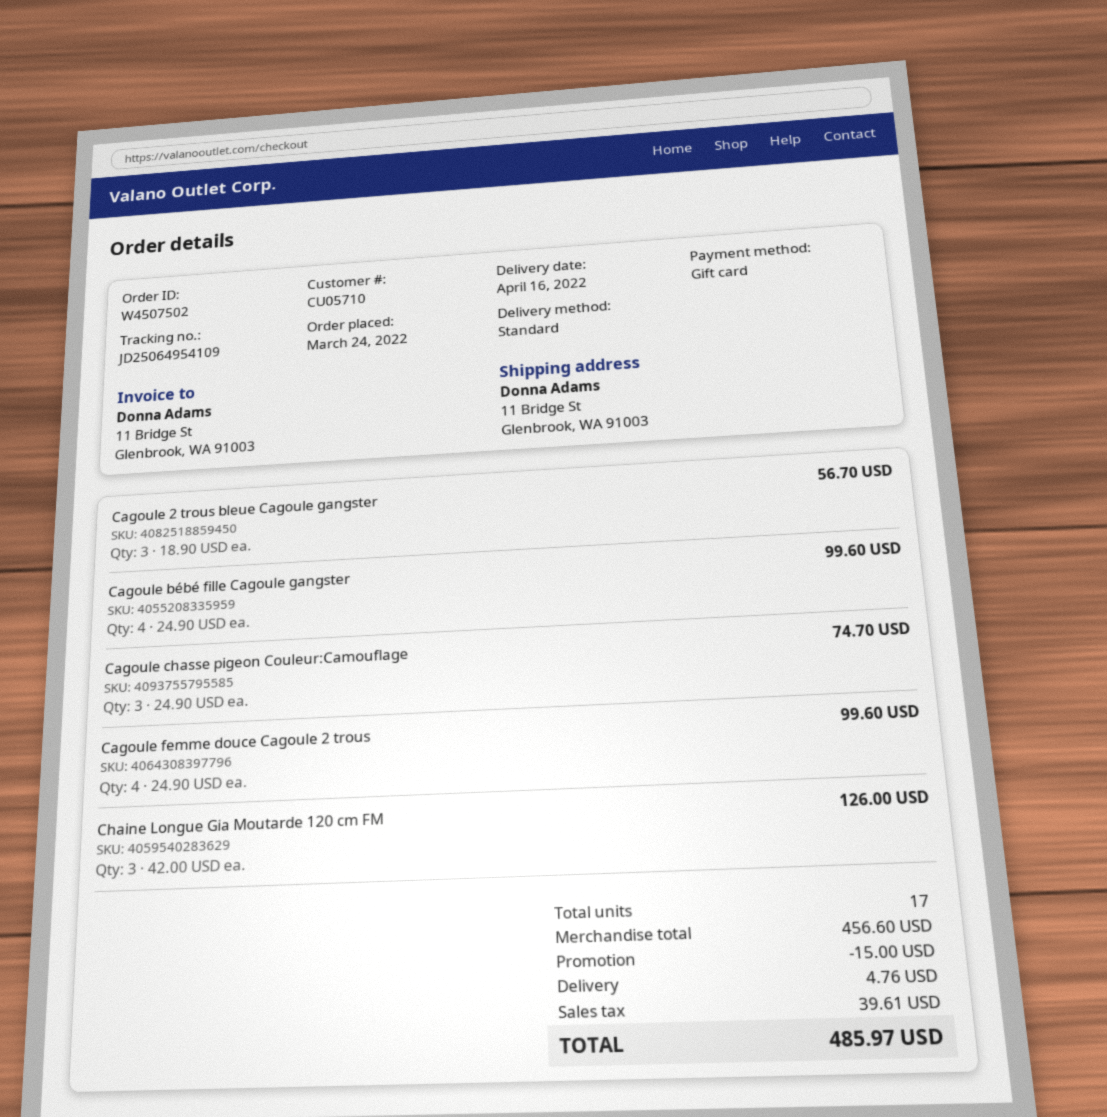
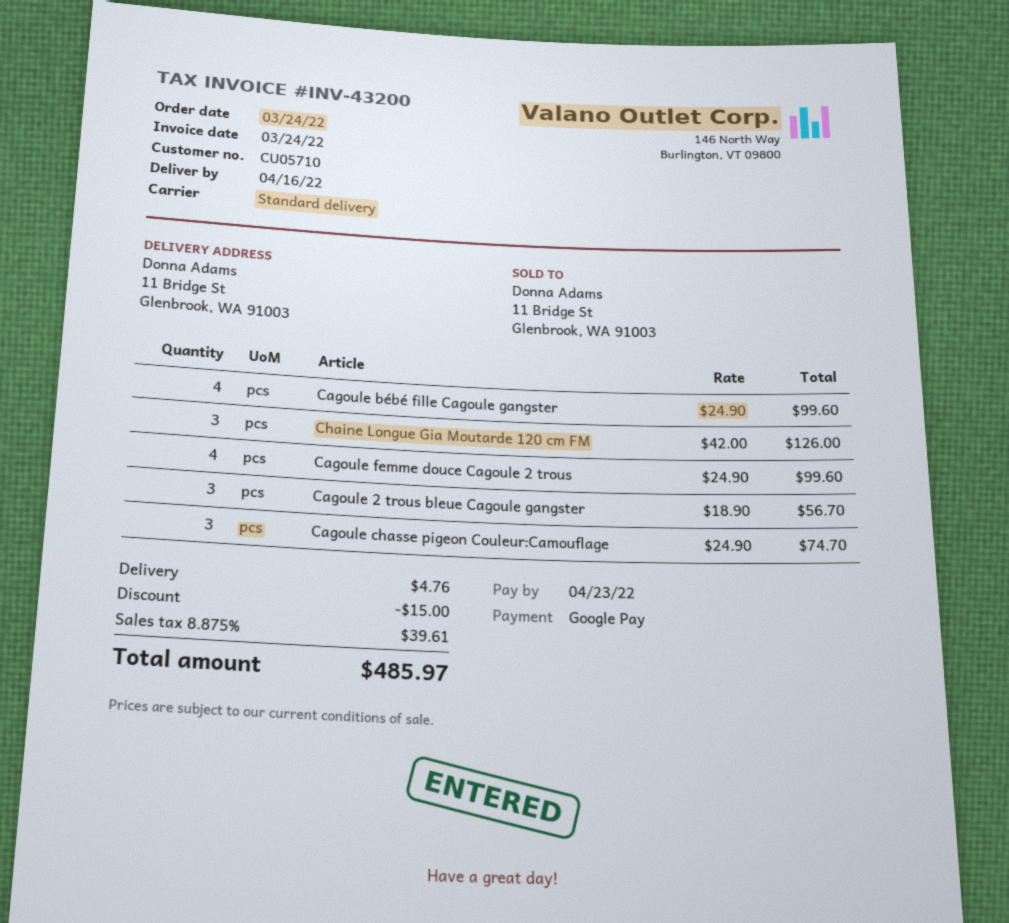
payment method: gift card -> Google Pay

